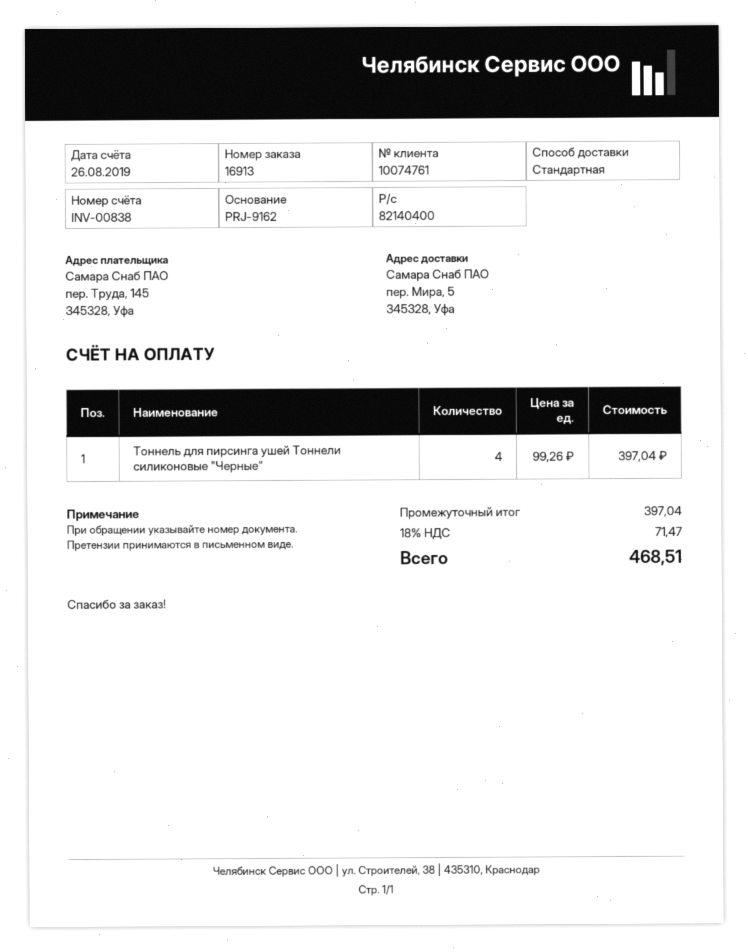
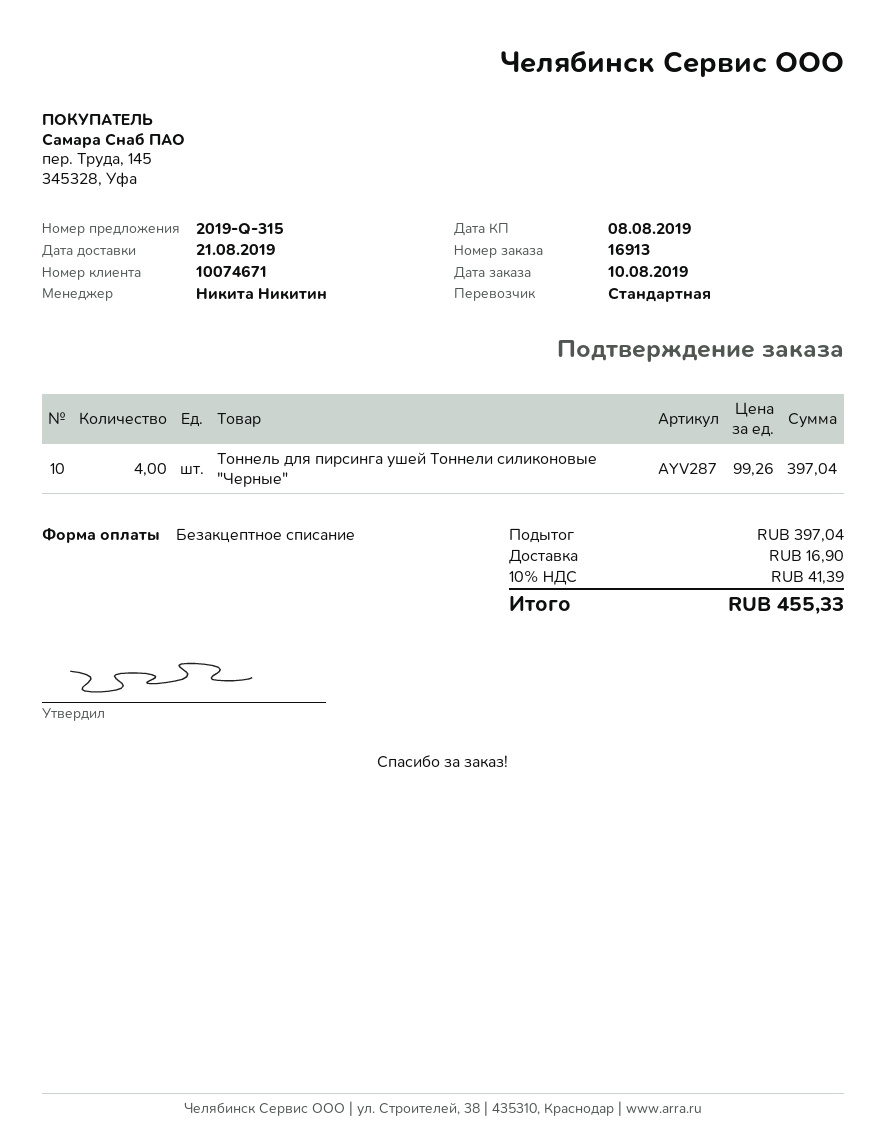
customer number: 10074761 -> 10074671
shipping: none -> 16.90
tax: 18% = 71.47 -> 10% = 41.39
total: 468.51 -> 455.33

